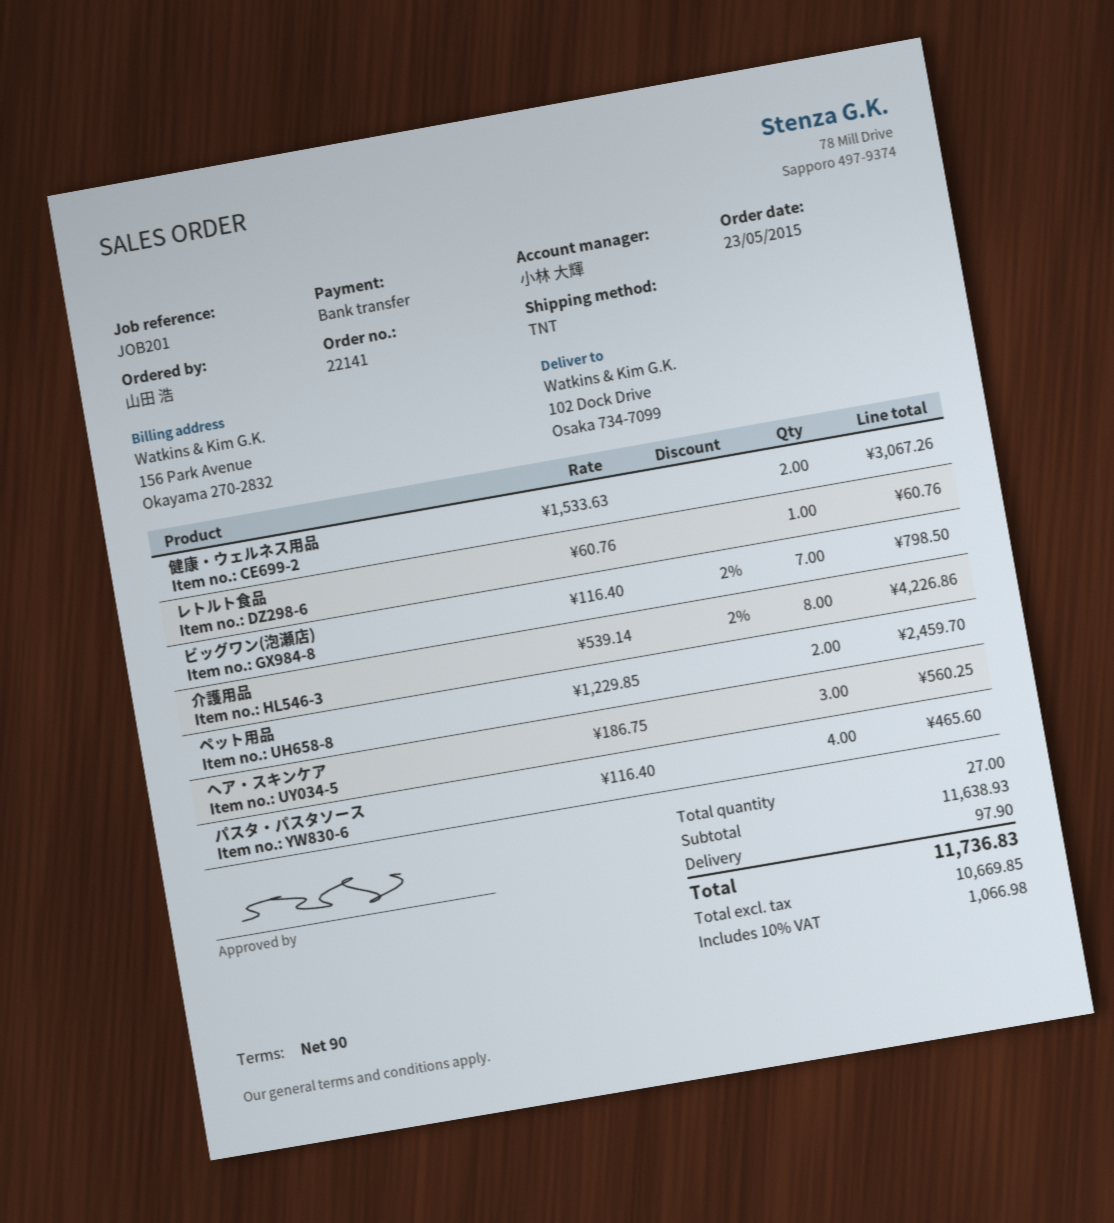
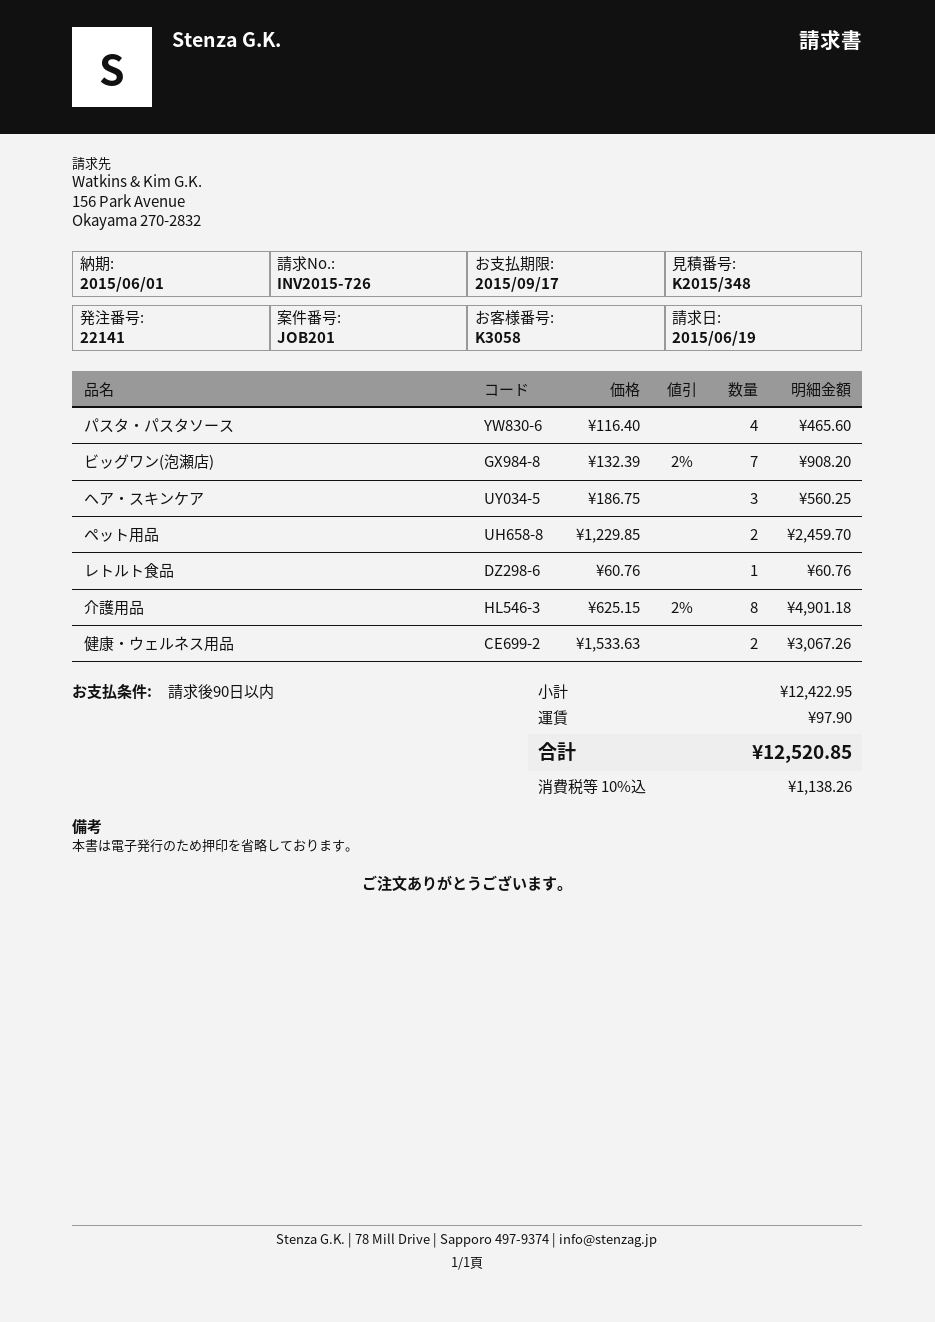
ビッグワン(泡瀬店): 7 x 116.40 - 2% = 798.50 -> 7 x 132.39 - 2% = 908.20
介護用品: 8 x 539.14 - 2% = 4226.86 -> 8 x 625.15 - 2% = 4901.18
subtotal: 11638.93 -> 12422.95
tax: 10% = 1066.98 -> 10% = 1138.26
total: 11736.83 -> 12520.85

